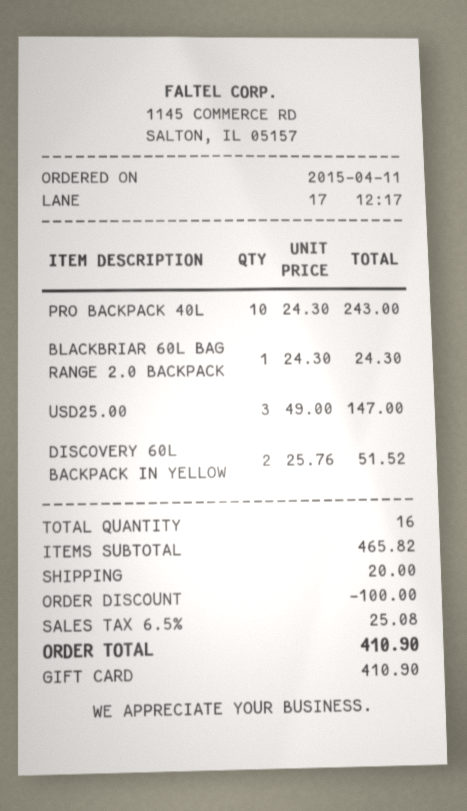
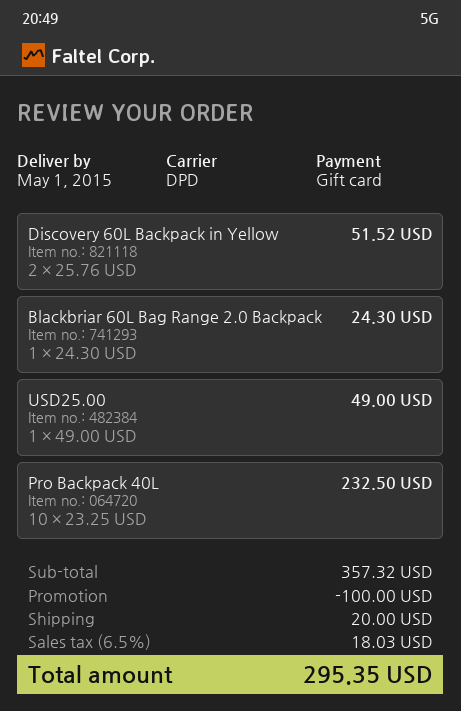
PRO BACKPACK 40L: 10 x 24.30 = 243.00 -> 10 x 23.25 = 232.50
USD25.00: 3 x 49.00 = 147.00 -> 1 x 49.00 = 49.00
subtotal: 465.82 -> 357.32
tax: 6.5% = 25.08 -> 6.5% = 18.03
total: 410.90 -> 295.35

